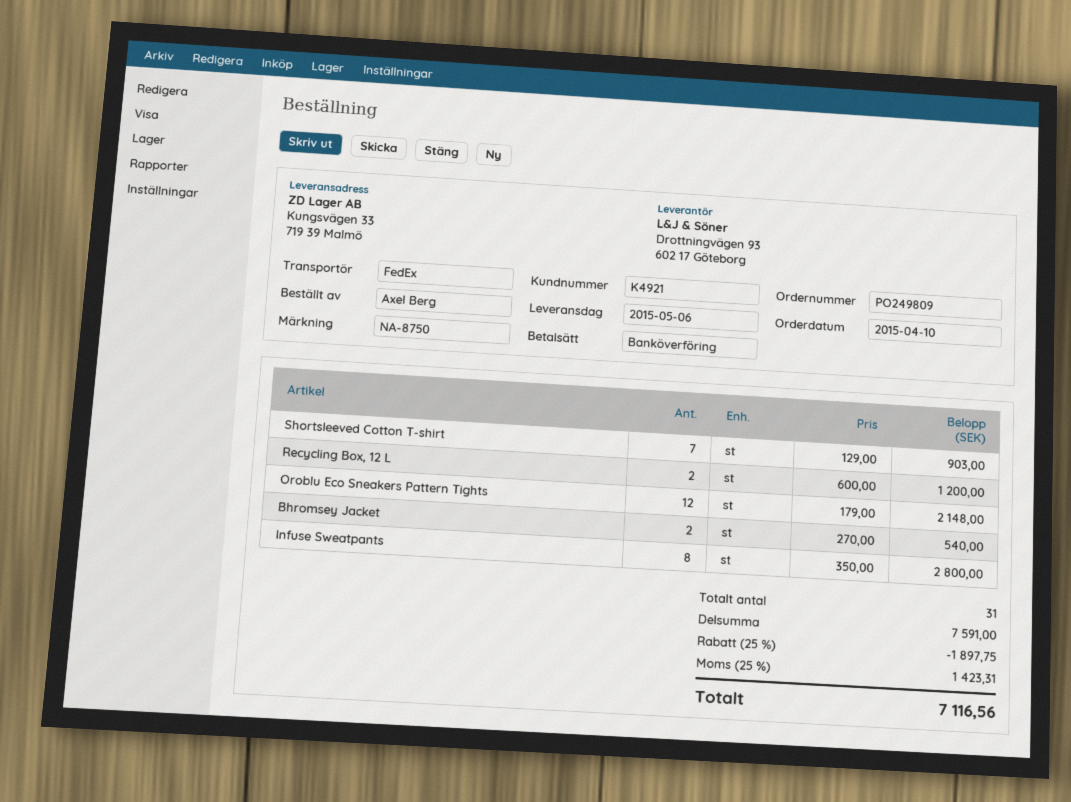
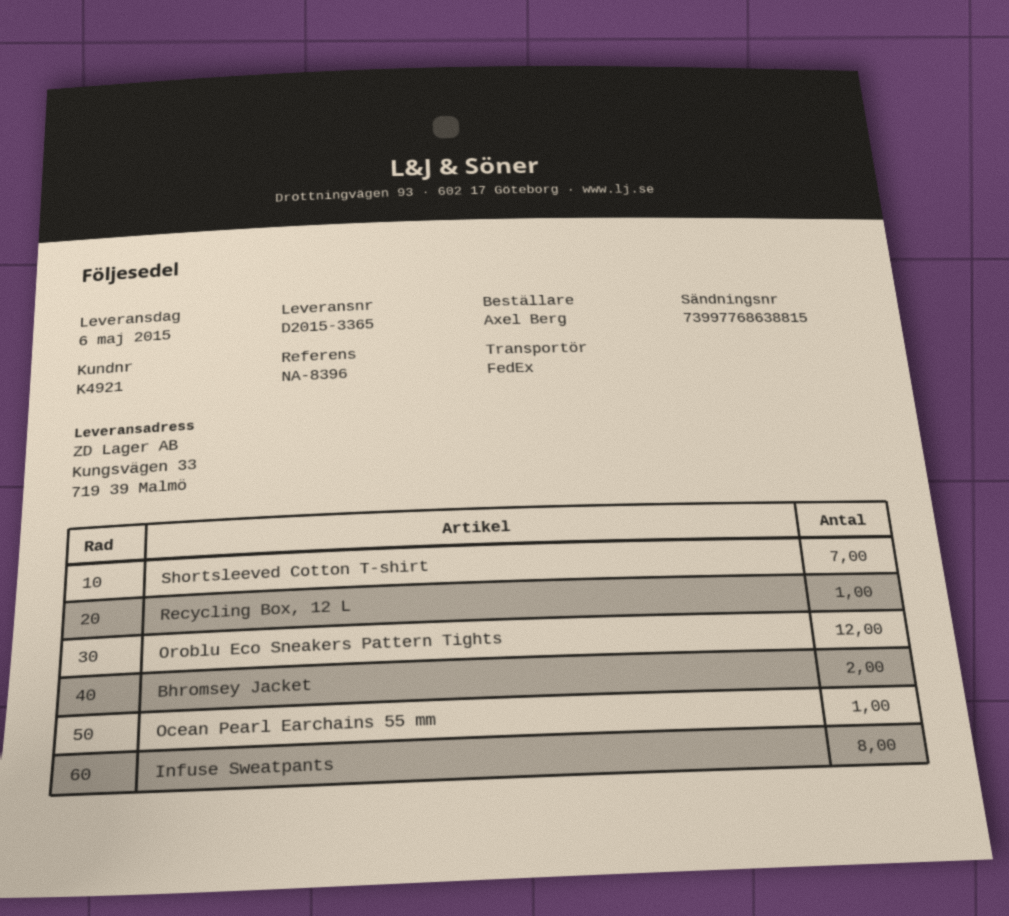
reference: NA-8750 -> NA-8396
Recycling Box, 12 L: 2 -> 1
Ocean Pearl Earchains 55 mm: none -> 1

